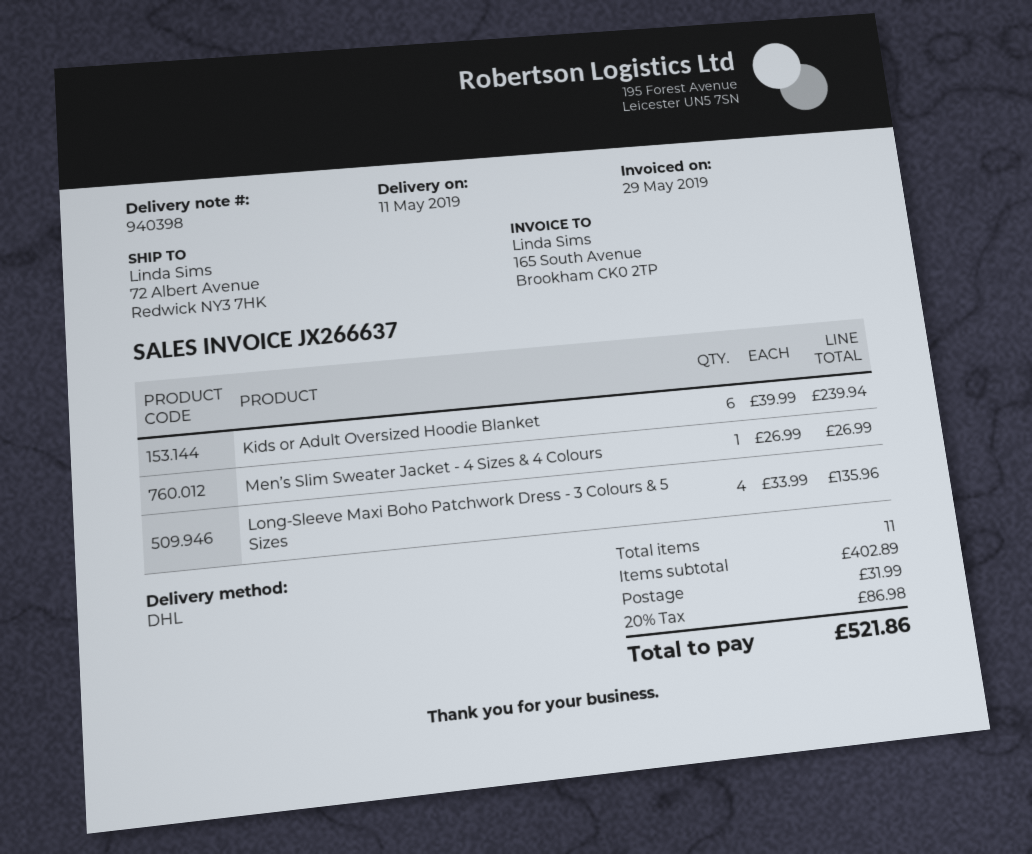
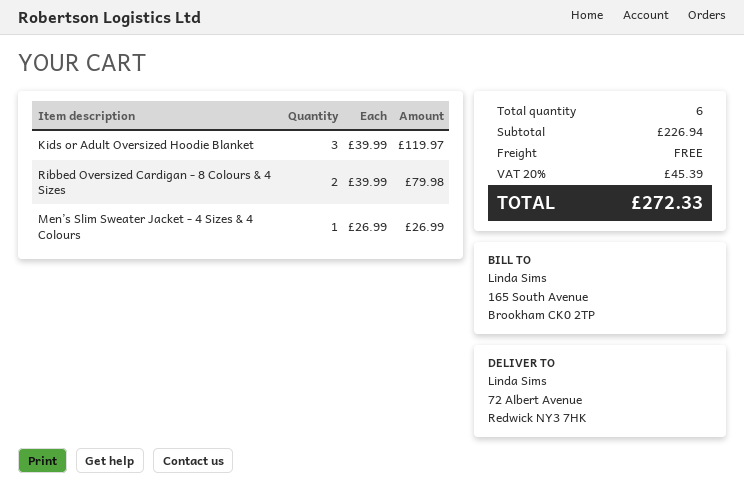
Kids or Adult Oversized Hoodie Blanket: 6 x 39.99 = 239.94 -> 3 x 39.99 = 119.97
Long-Sleeve Maxi Boho Patchwork Dress - 3 Colours & 5 Sizes: 4 x 33.99 = 135.96 -> none
Ribbed Oversized Cardigan - 8 Colours & 4 Sizes: none -> 2 x 39.99 = 79.98
total quantity: 11 -> 6
subtotal: 402.89 -> 226.94
shipping: 31.99 -> 0.00
tax: 20% = 86.98 -> 20% = 45.39
total: 521.86 -> 272.33

